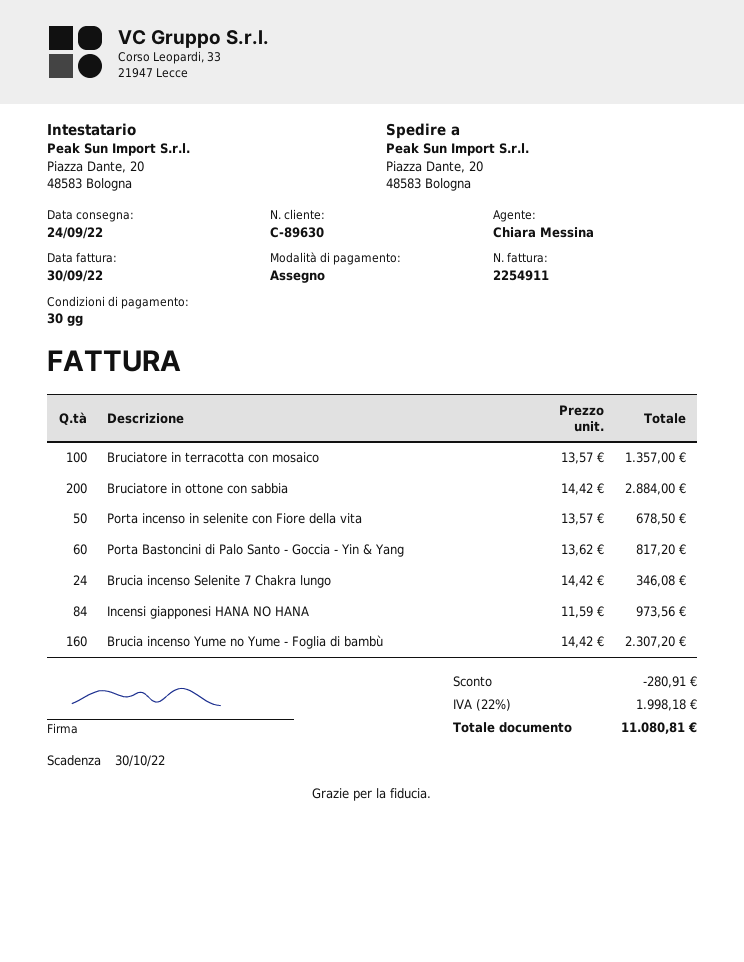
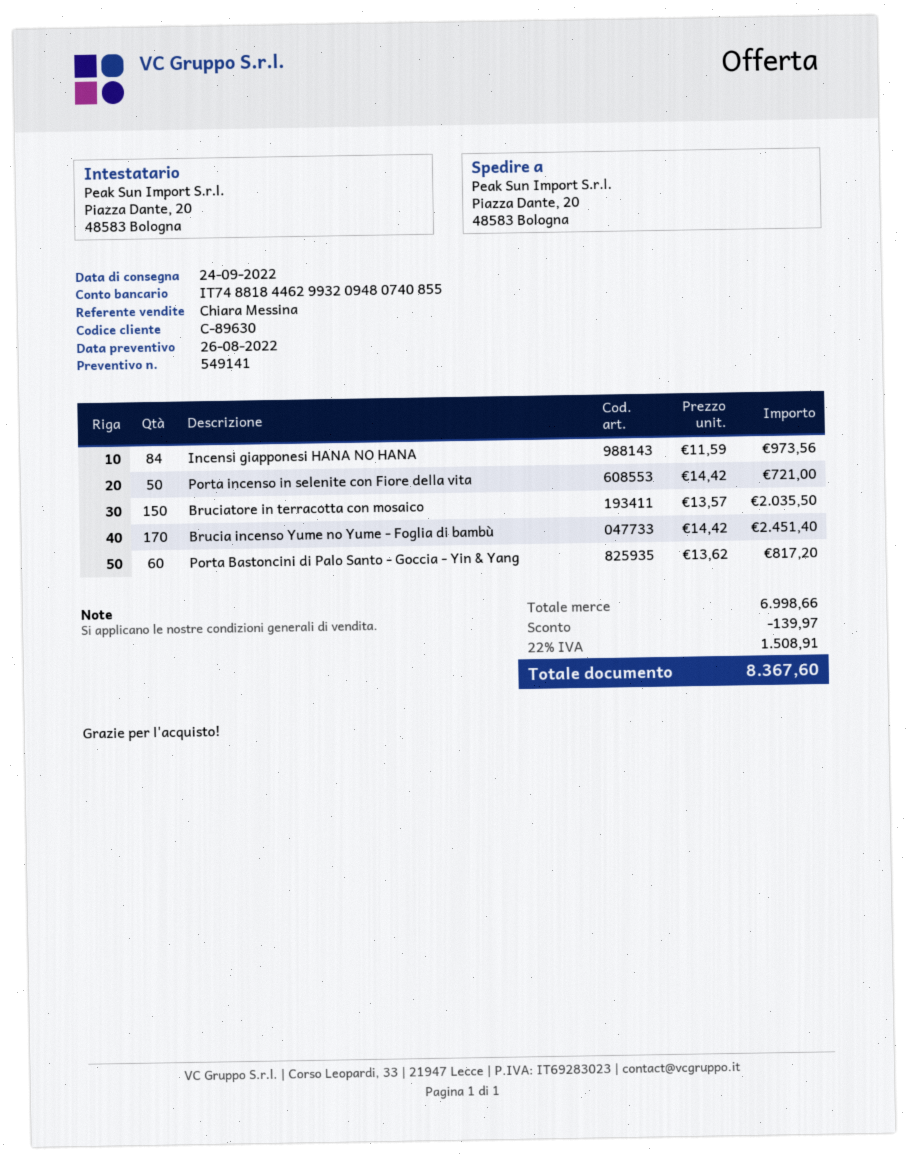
Bruciatore in terracotta con mosaico: 100 x 13.57 = 1357.00 -> 150 x 13.57 = 2035.50
Bruciatore in ottone con sabbia: 200 x 14.42 = 2884.00 -> none
Porta incenso in selenite con Fiore della vita: 50 x 13.57 = 678.50 -> 50 x 14.42 = 721.00
Brucia incenso Selenite 7 Chakra lungo: 24 x 14.42 = 346.08 -> none
Brucia incenso Yume no Yume - Foglia di bambù: 160 x 14.42 = 2307.20 -> 170 x 14.42 = 2451.40
discount: 280.91 -> 139.97
tax: 22% = 1998.18 -> 22% = 1508.91
total: 11080.81 -> 8367.60

